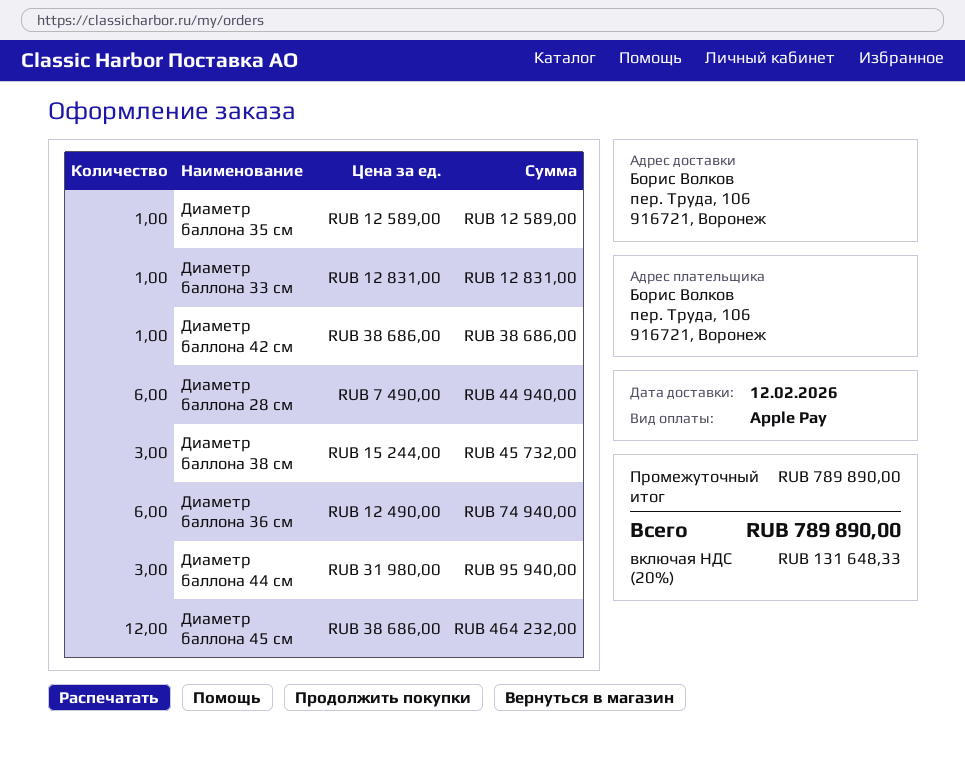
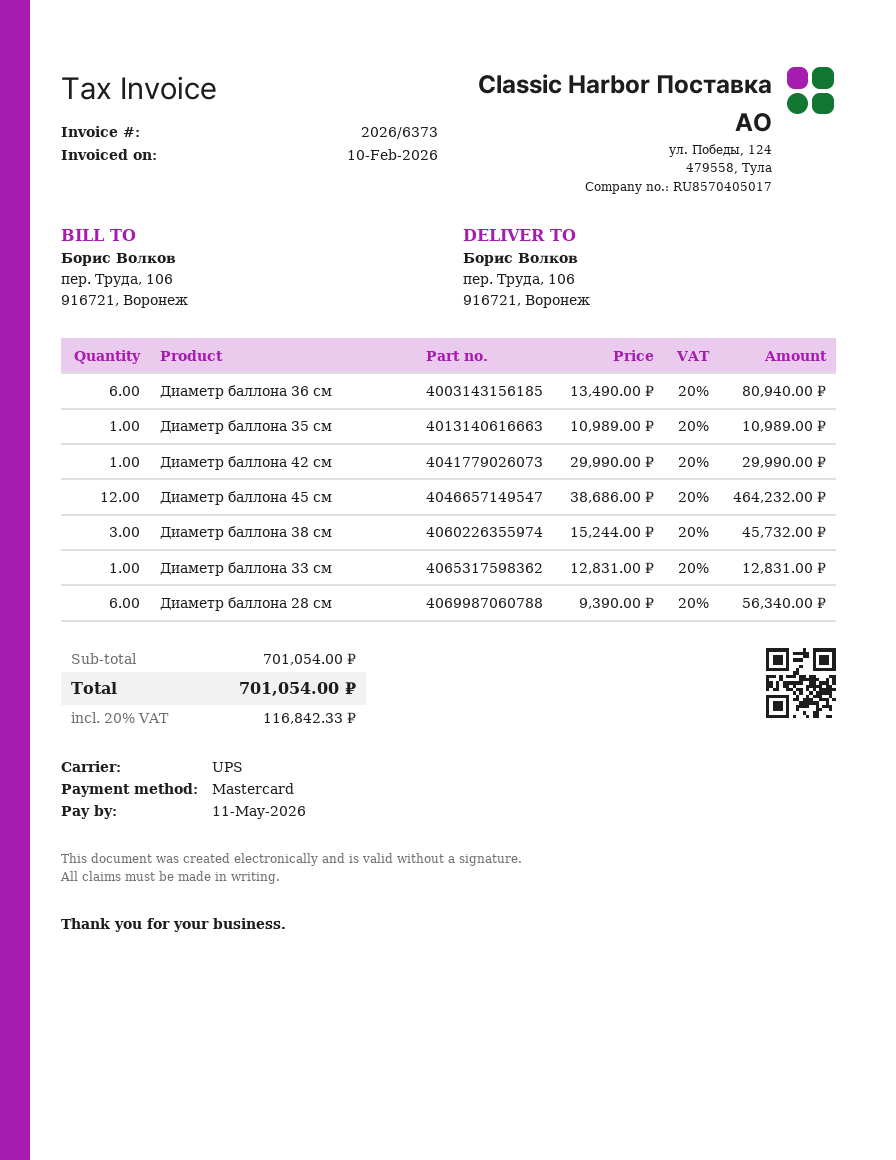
payment method: Apple Pay -> Mastercard
Диаметр баллона 35 см: 1 x 12589.00 = 12589.00 -> 1 x 10989.00 = 10989.00
Диаметр баллона 42 см: 1 x 38686.00 = 38686.00 -> 1 x 29990.00 = 29990.00
Диаметр баллона 28 см: 6 x 7490.00 = 44940.00 -> 6 x 9390.00 = 56340.00
Диаметр баллона 36 см: 6 x 12490.00 = 74940.00 -> 6 x 13490.00 = 80940.00
Диаметр баллона 44 см: 3 x 31980.00 = 95940.00 -> none
subtotal: 789890.00 -> 701054.00
tax: 20% = 131648.33 -> 20% = 116842.33
total: 789890.00 -> 701054.00

